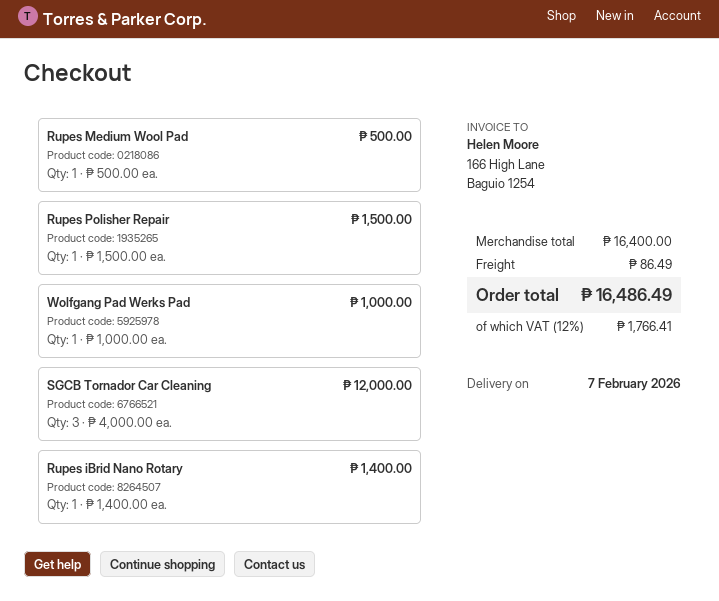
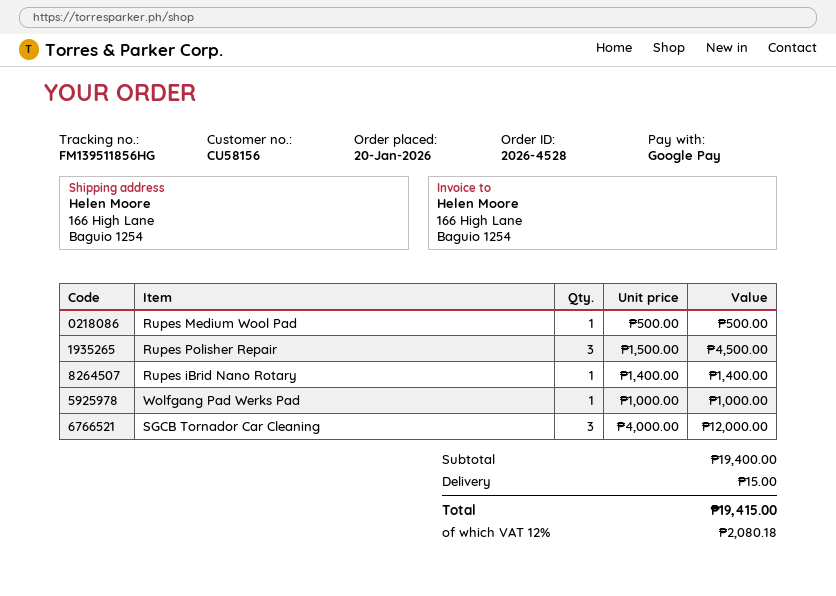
Rupes Polisher Repair: 1 x 1500.00 = 1500.00 -> 3 x 1500.00 = 4500.00
subtotal: 16400.00 -> 19400.00
shipping: 86.49 -> 15.00
tax: 12% = 1766.41 -> 12% = 2080.18
total: 16486.49 -> 19415.00

